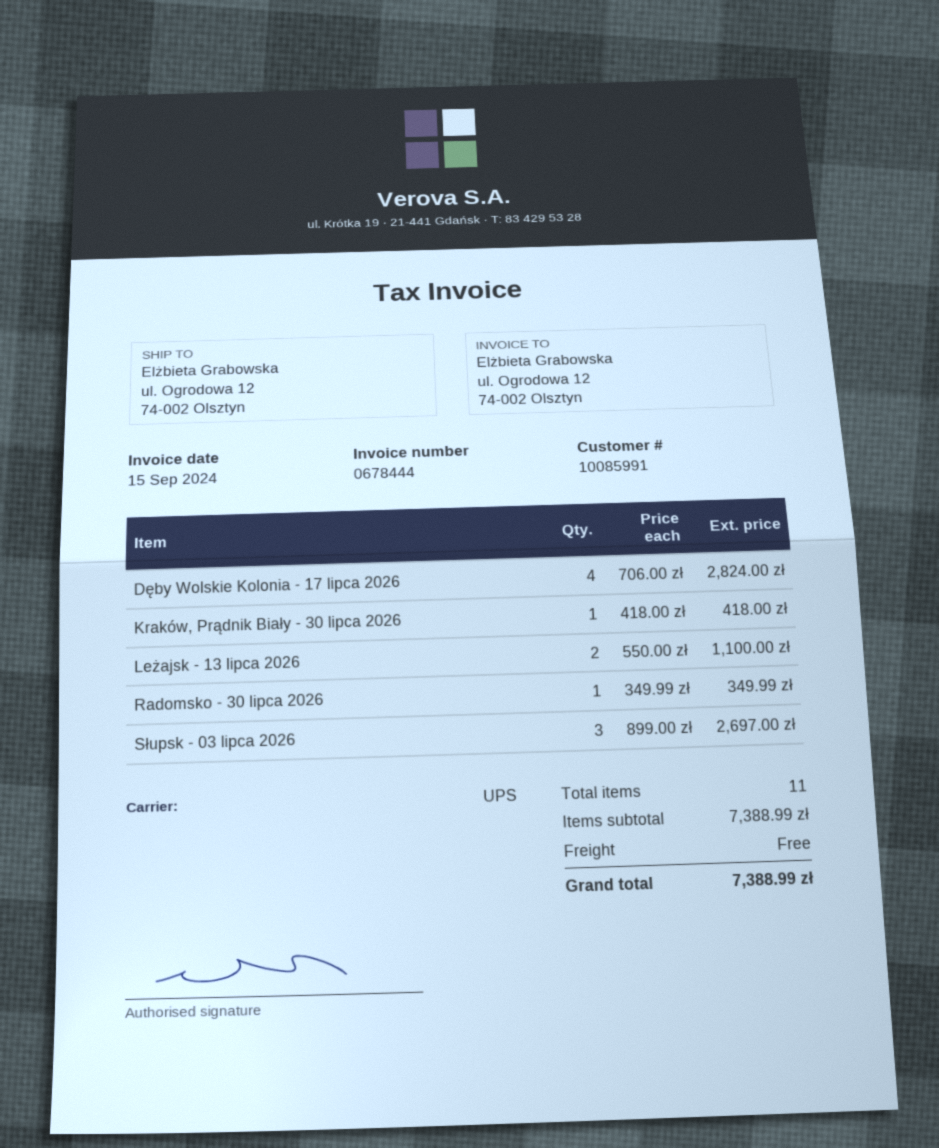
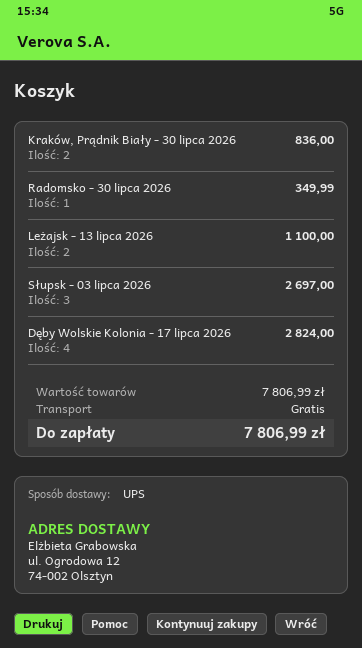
Kraków, Prądnik Biały - 30 lipca 2026: 1 for 418.00 -> 2 for 836.00
subtotal: 7388.99 -> 7806.99
total: 7388.99 -> 7806.99

